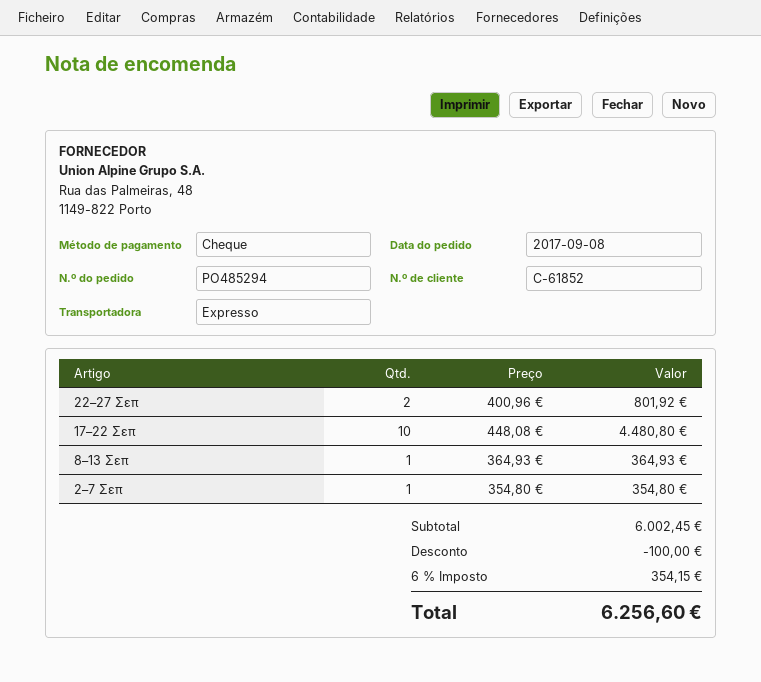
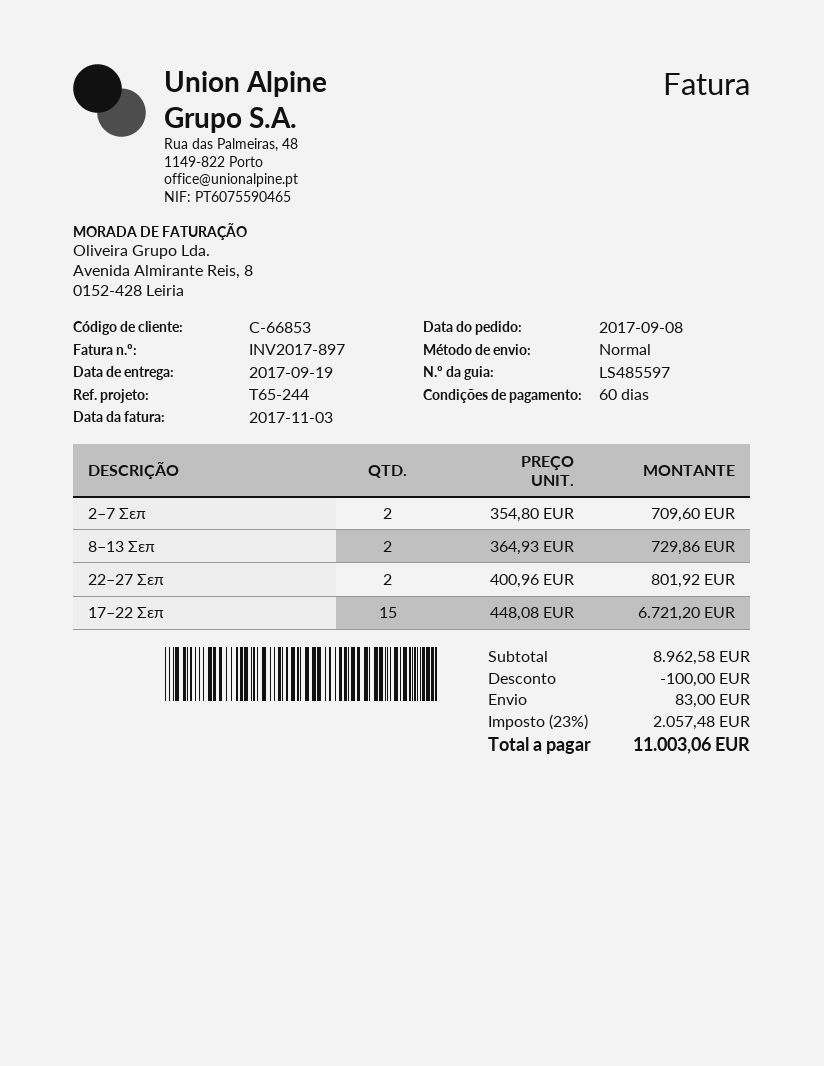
customer number: C-61852 -> C-66853
shipping method: express -> standard
17–22 Σεπ: 10 x 448.08 = 4480.80 -> 15 x 448.08 = 6721.20
8–13 Σεπ: 1 x 364.93 = 364.93 -> 2 x 364.93 = 729.86
2–7 Σεπ: 1 x 354.80 = 354.80 -> 2 x 354.80 = 709.60
subtotal: 6002.45 -> 8962.58
shipping: none -> 83.00
tax: 6% = 354.15 -> 23% = 2057.48
total: 6256.60 -> 11003.06

